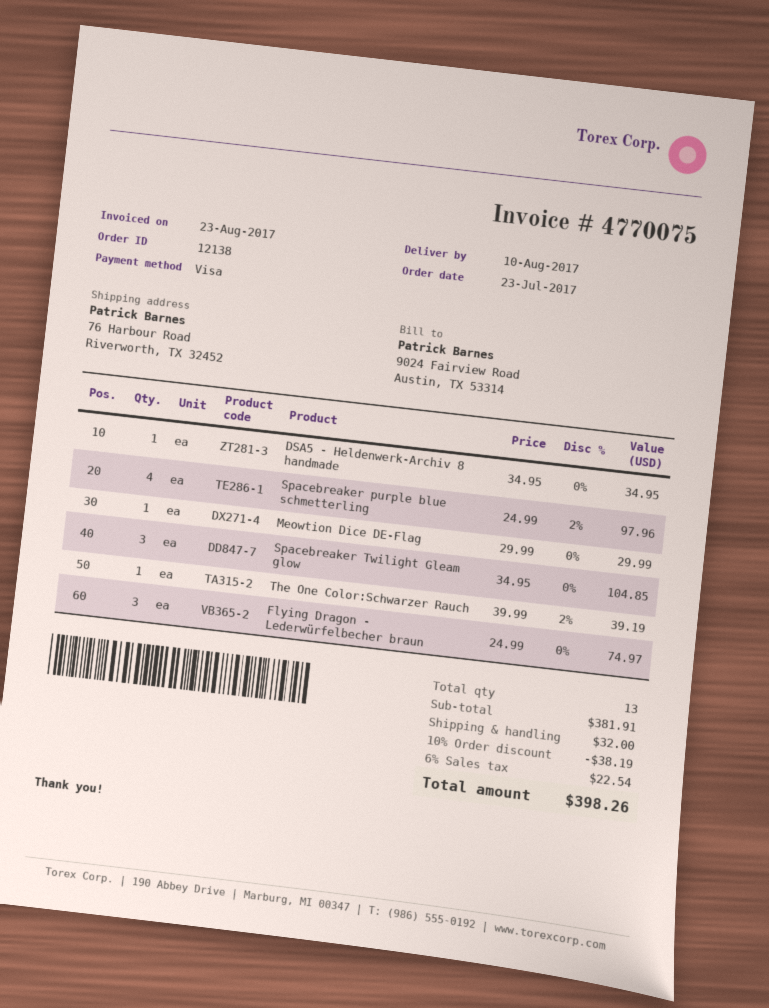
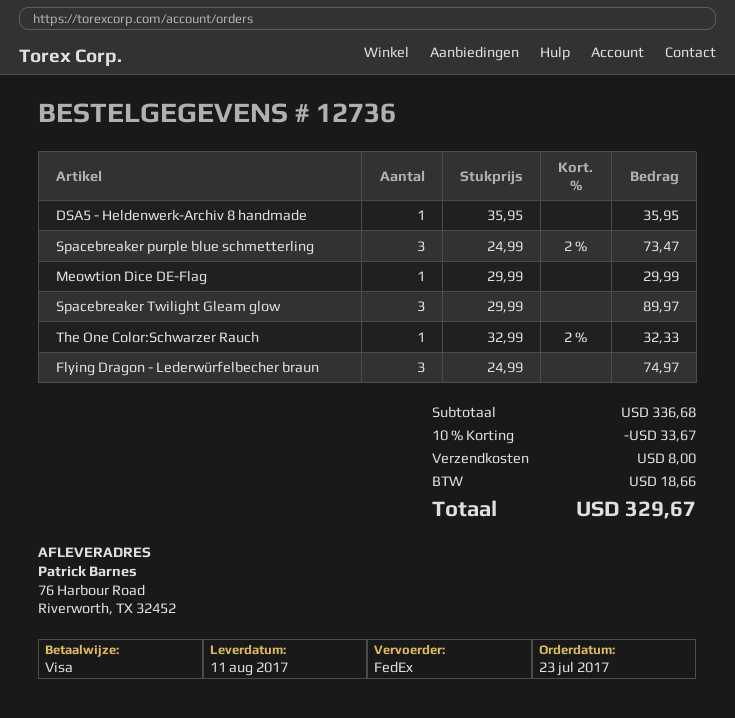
order number: 12138 -> 12736
delivery date: 2017-08-10 -> 2017-08-11
DSA5 - Heldenwerk-Archiv 8 handmade: 1 x 34.95 = 34.95 -> 1 x 35.95 = 35.95
Spacebreaker purple blue schmetterling: 4 x 24.99 - 2% = 97.96 -> 3 x 24.99 - 2% = 73.47
Spacebreaker Twilight Gleam glow: 3 x 34.95 = 104.85 -> 3 x 29.99 = 89.97
The One Color:Schwarzer Rauch: 1 x 39.99 - 2% = 39.19 -> 1 x 32.99 - 2% = 32.33
subtotal: 381.91 -> 336.68
discount: 10% = 38.19 -> 10% = 33.67
shipping: 32.00 -> 8.00
tax: 22.54 -> 18.66
total: 398.26 -> 329.67

